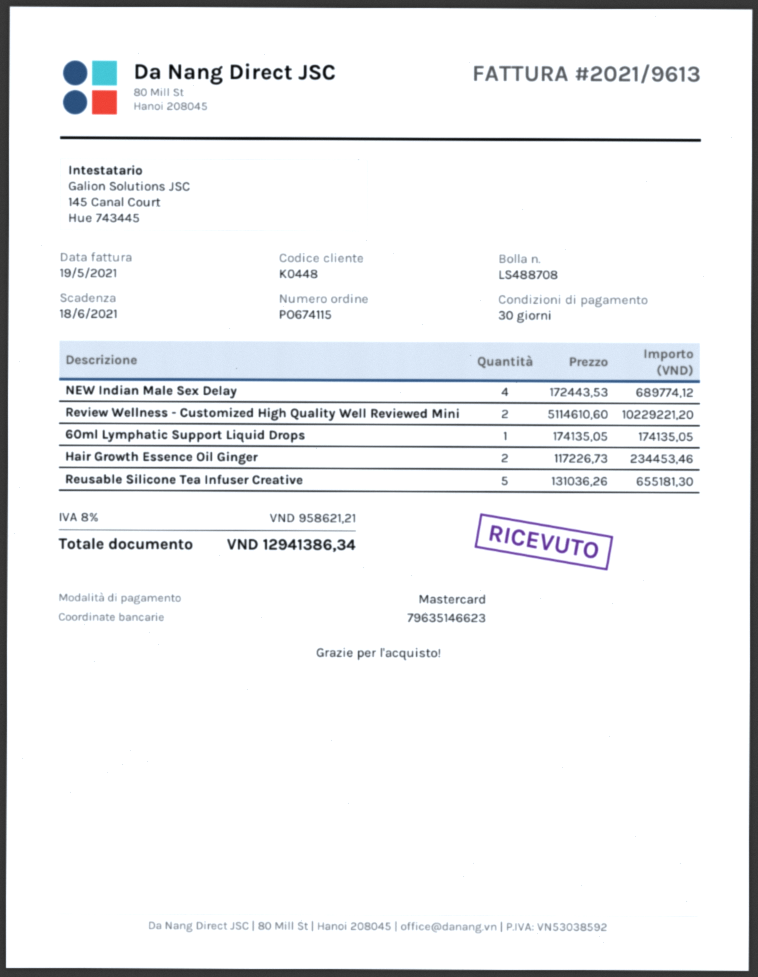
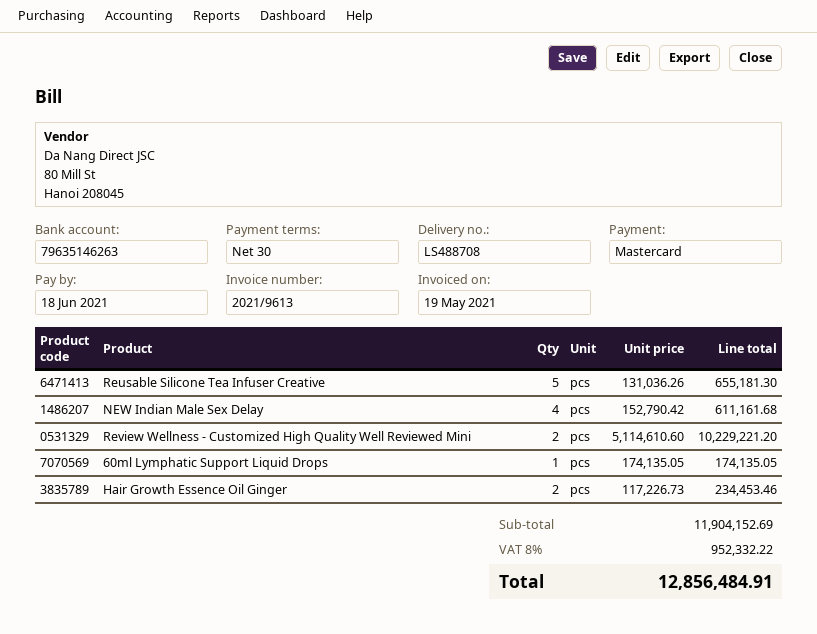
bank account: 79635146623 -> 79635146263
NEW Indian Male Sex Delay: 4 x 172443.53 = 689774.12 -> 4 x 152790.42 = 611161.68
tax: 8% = 958621.21 -> 8% = 952332.22
total: 12941386.34 -> 12856484.91

